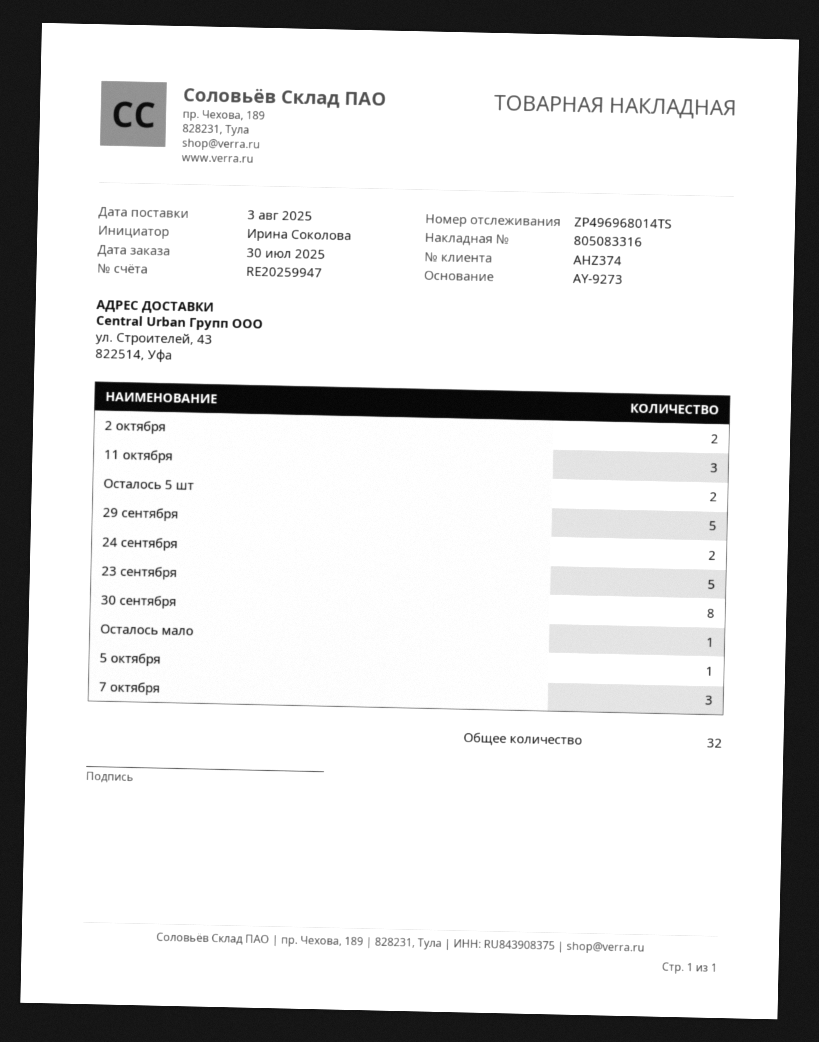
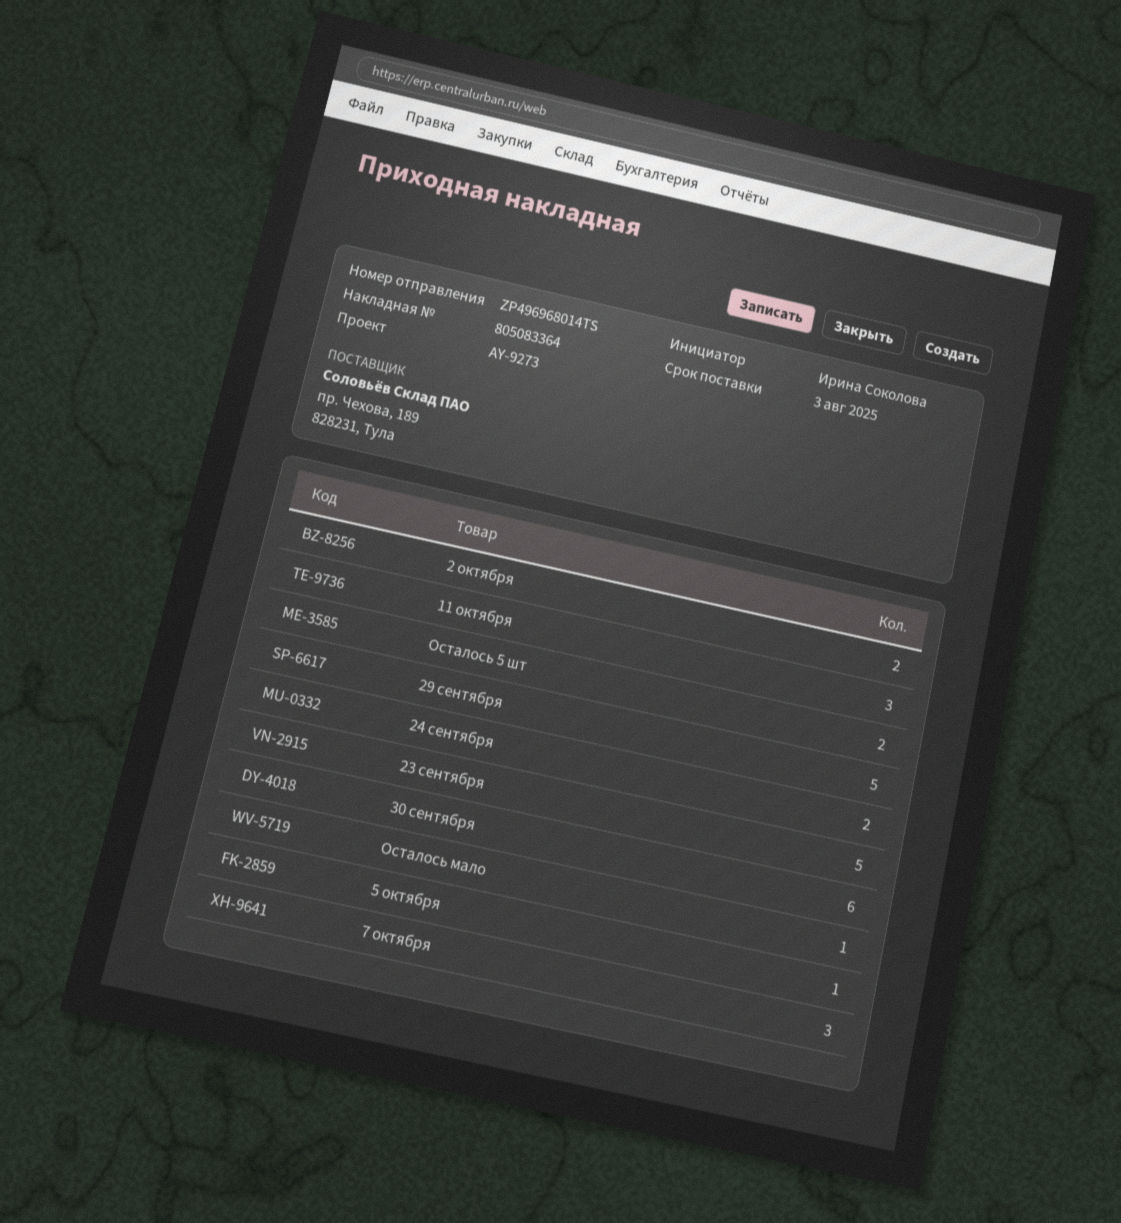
delivery note number: 805083316 -> 805083364
30 сентября: 8 -> 6

